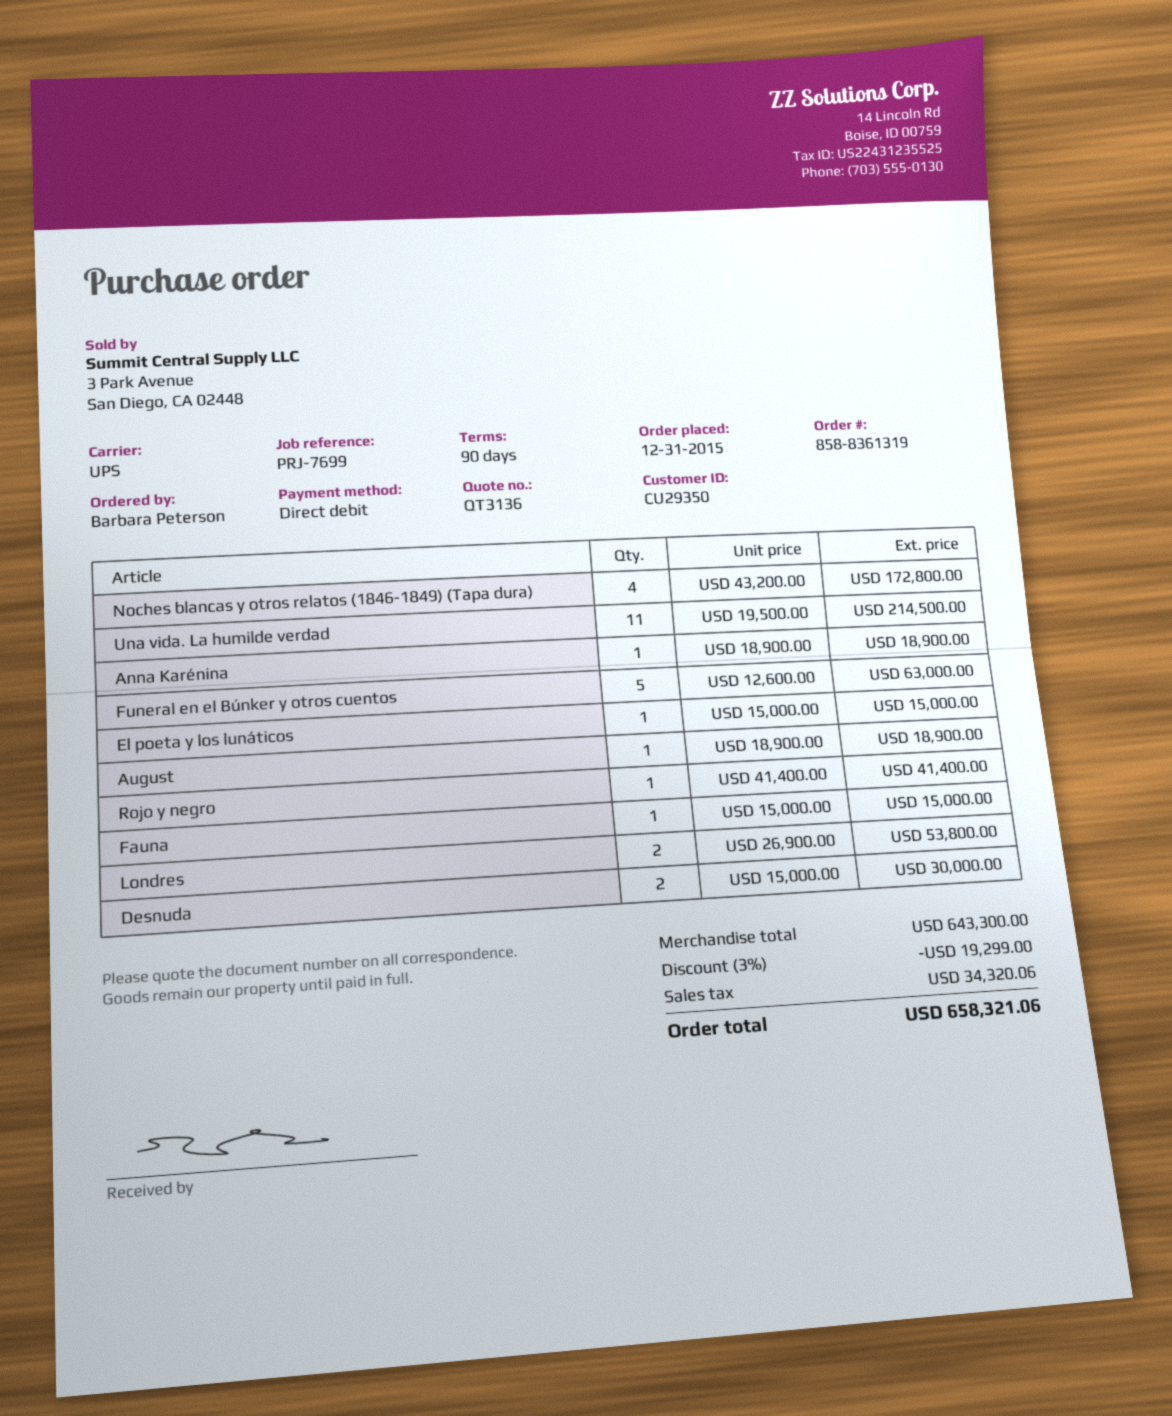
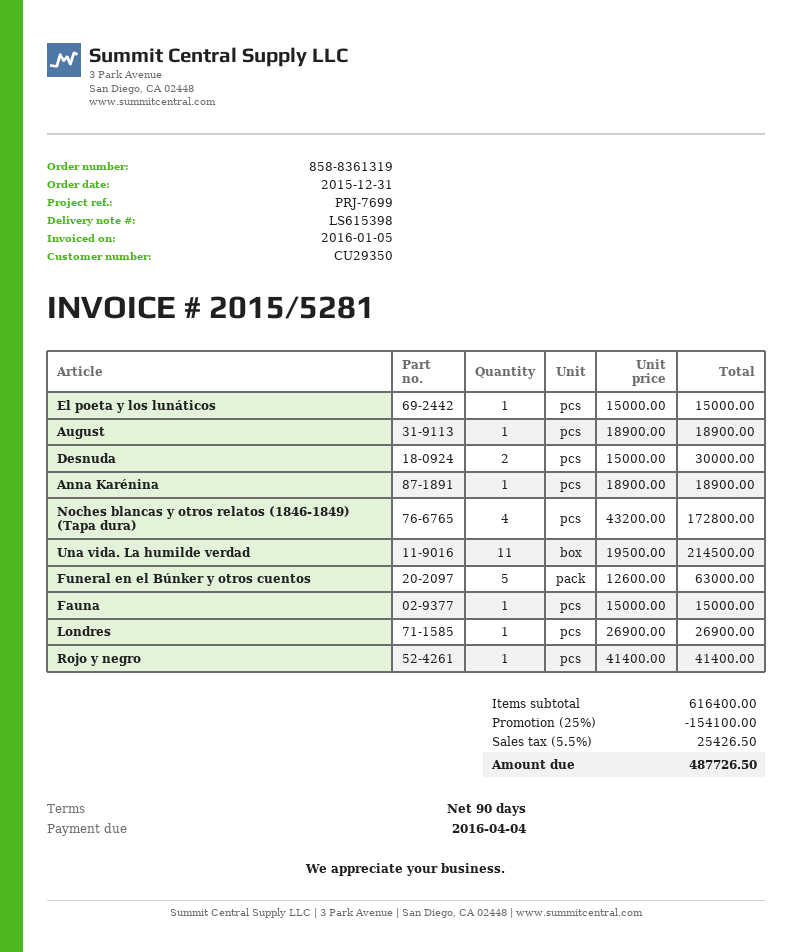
Londres: 2 x 26900.00 = 53800.00 -> 1 x 26900.00 = 26900.00
subtotal: 643300.00 -> 616400.00
discount: 3% = 19299.00 -> 25% = 154100.00
tax: 34320.06 -> 25426.50
total: 658321.06 -> 487726.50

